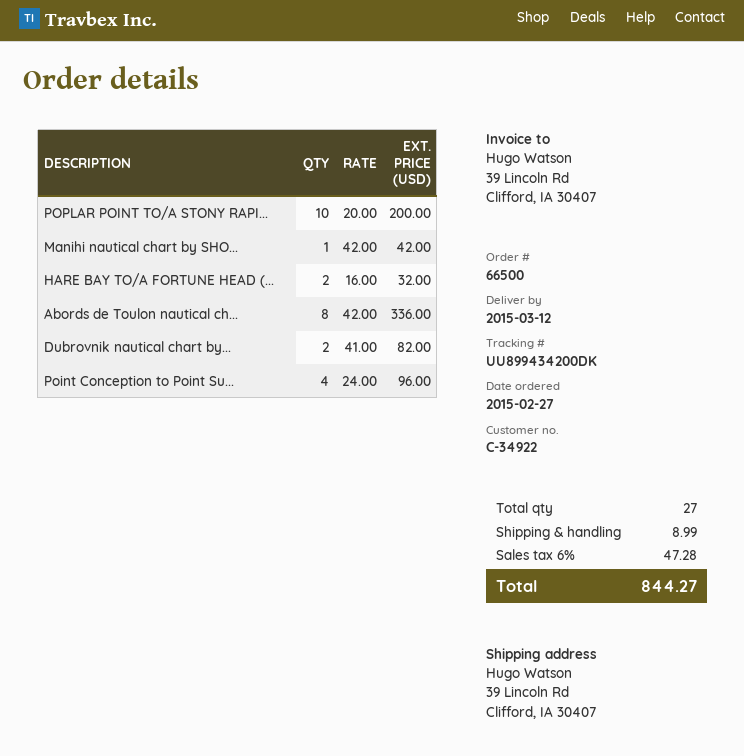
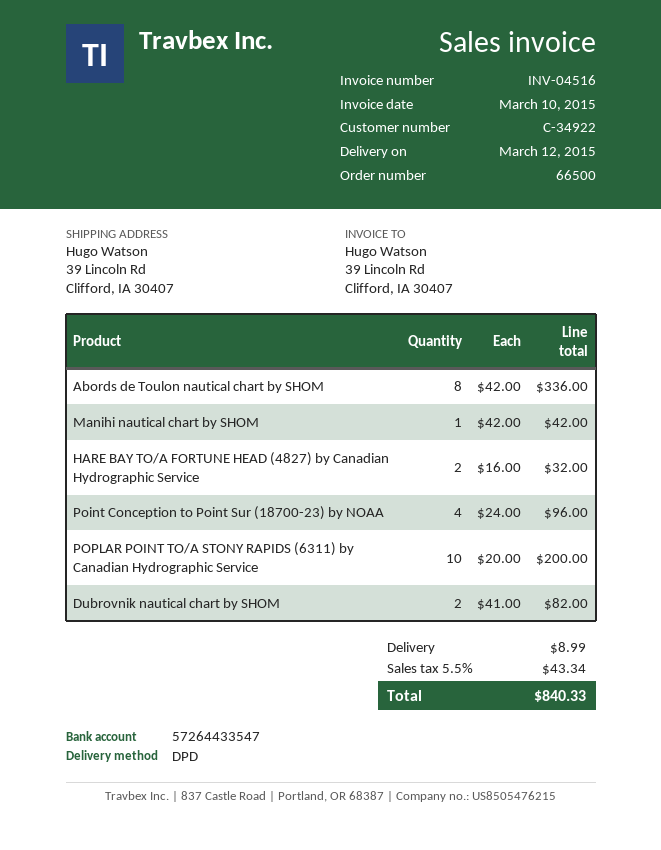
tax: 6% = 47.28 -> 5.5% = 43.34
total: 844.27 -> 840.33

